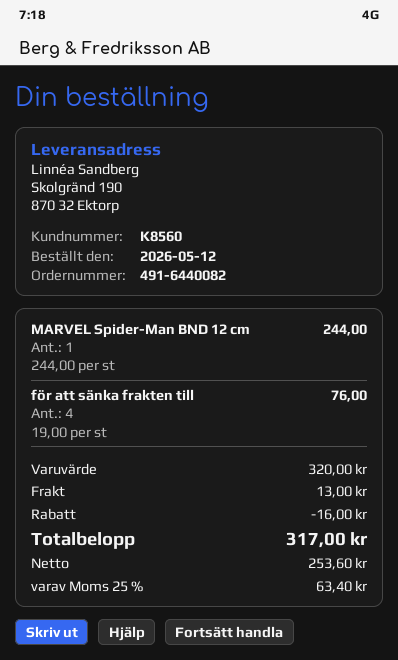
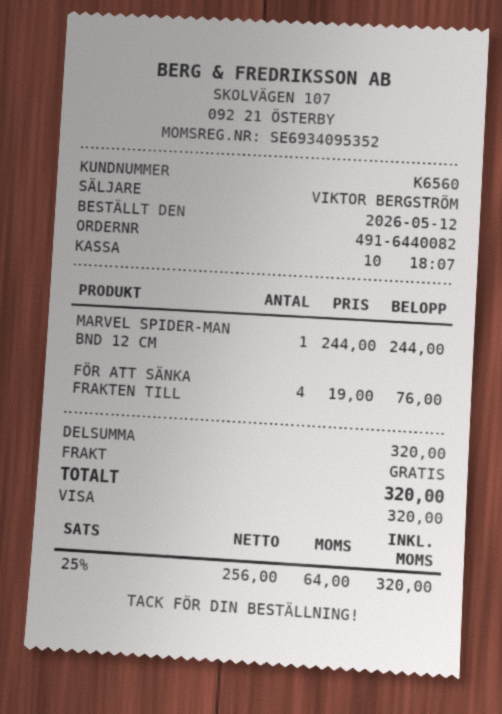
customer number: K8560 -> K6560
discount: 16.00 -> none
shipping: 13.00 -> 0.00
net: 253.60 -> 256.00
tax: 25% = 63.40 -> 25% = 64.00
total: 317.00 -> 320.00

